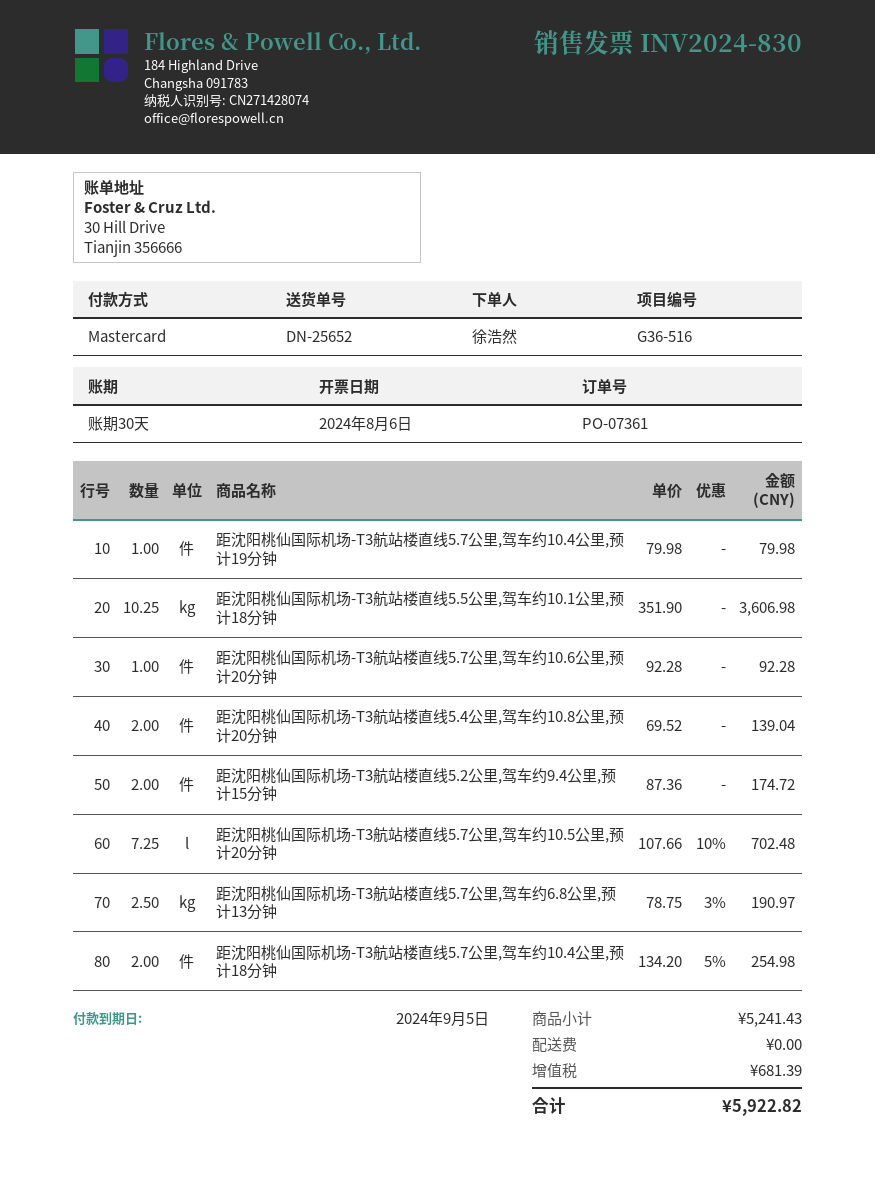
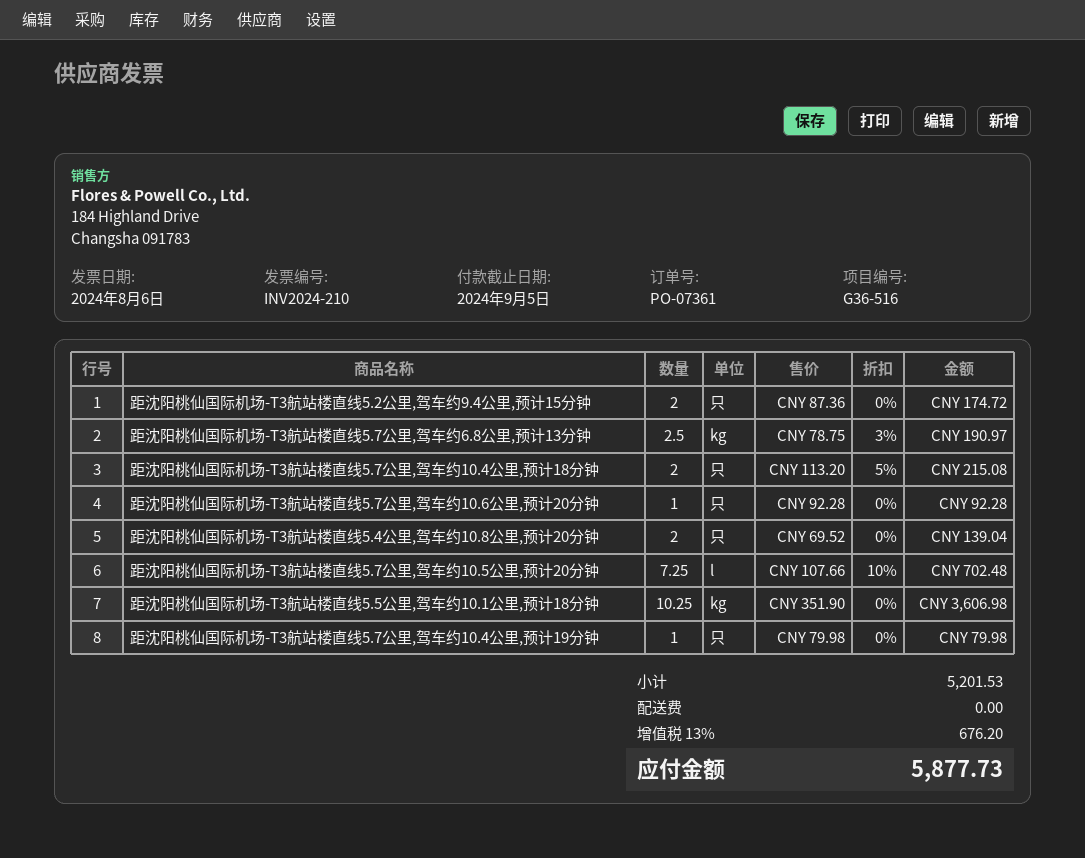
invoice number: INV2024-830 -> INV2024-210
距沈阳桃仙国际机场-T3航站楼直线5.7公里,驾车约10.4公里,预计18分钟: 2 x 134.20 - 5% = 254.98 -> 2 x 113.20 - 5% = 215.08
subtotal: 5241.43 -> 5201.53
tax: 681.39 -> 676.20
total: 5922.82 -> 5877.73

